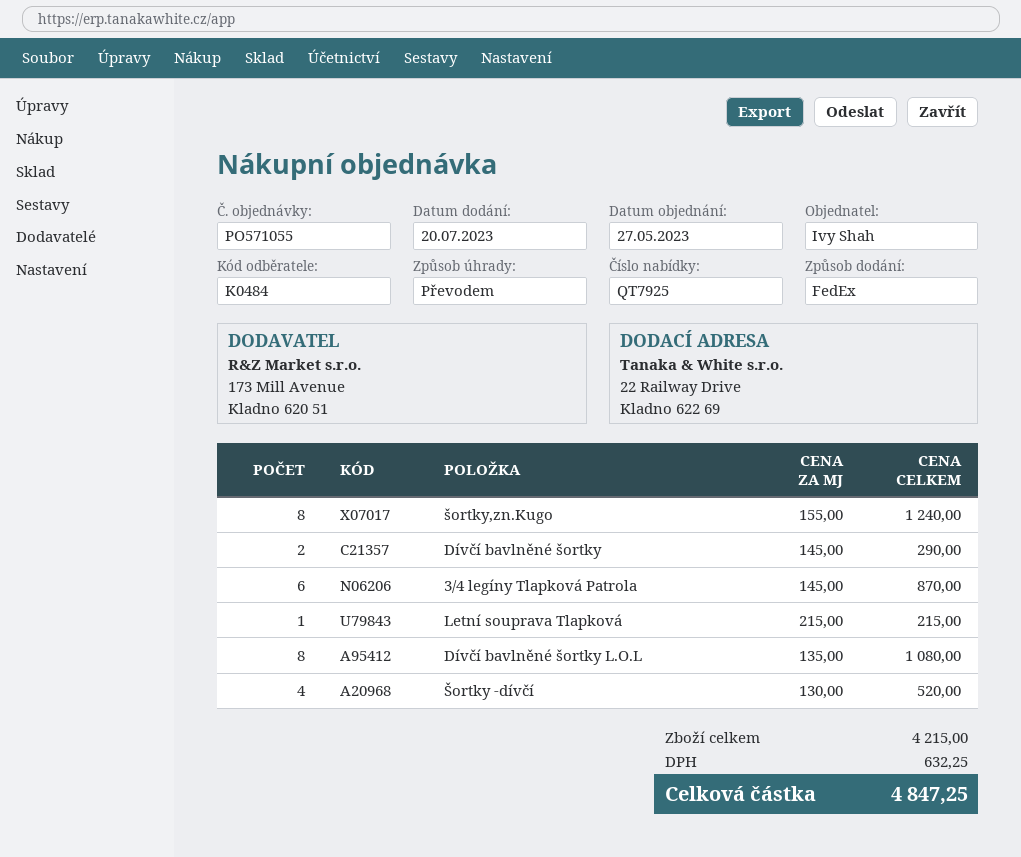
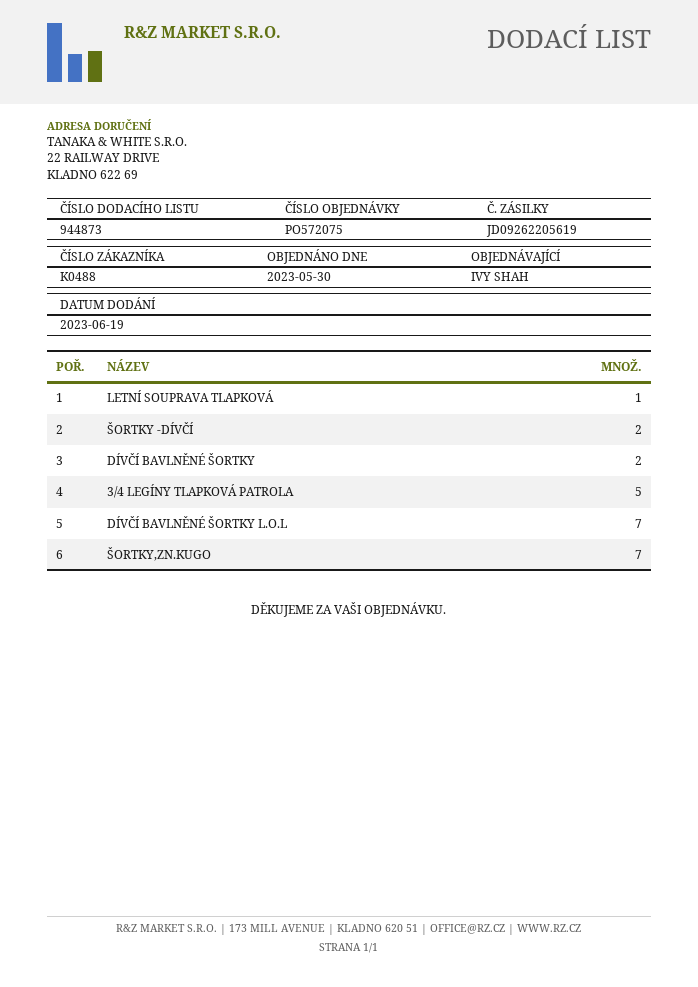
order number: PO571055 -> PO572075
order date: 2023-05-27 -> 2023-05-30
delivery date: 2023-07-20 -> 2023-06-19
customer number: K0484 -> K0488
šortky,zn.Kugo: 8 -> 7
3/4 legíny Tlapková Patrola: 6 -> 5
Dívčí bavlněné šortky L.O.L: 8 -> 7
Šortky -dívčí: 4 -> 2

